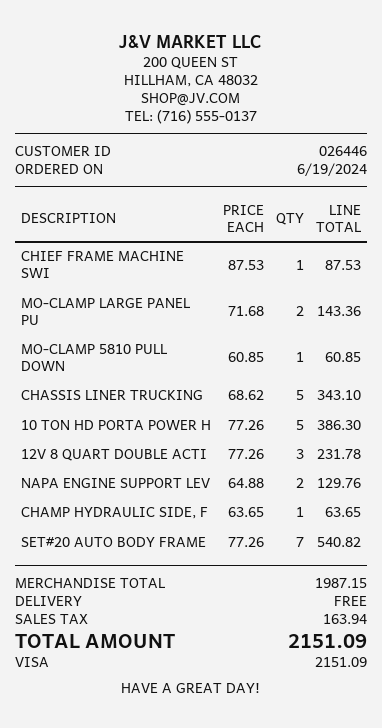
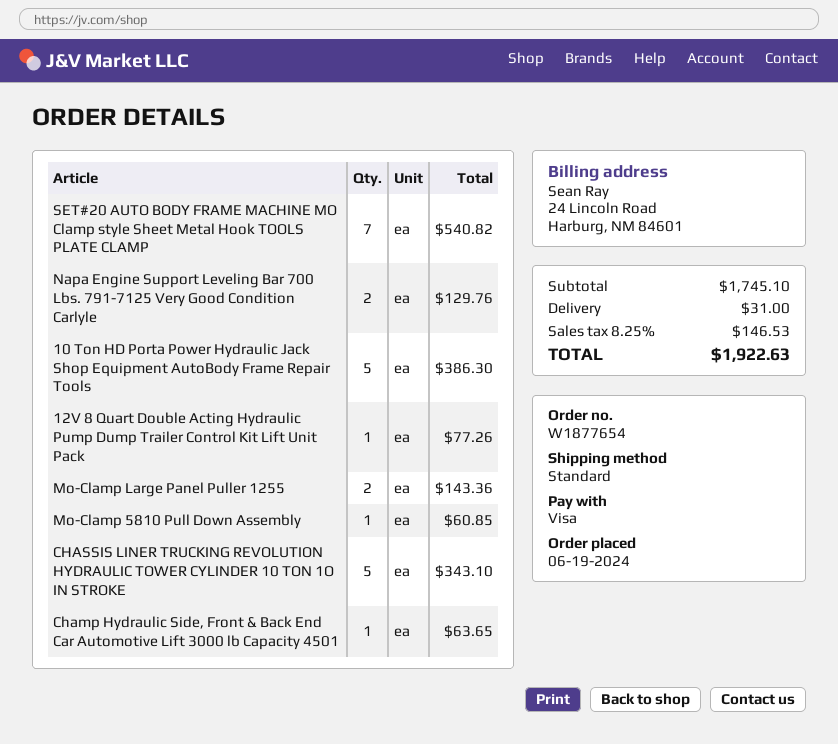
CHIEF FRAME MACHINE SWI: 1 for 87.53 -> none
12V 8 QUART DOUBLE ACTI: 3 for 231.78 -> 1 for 77.26
subtotal: 1987.15 -> 1745.10
shipping: 0.00 -> 31.00
tax: 163.94 -> 146.53
total: 2151.09 -> 1922.63

